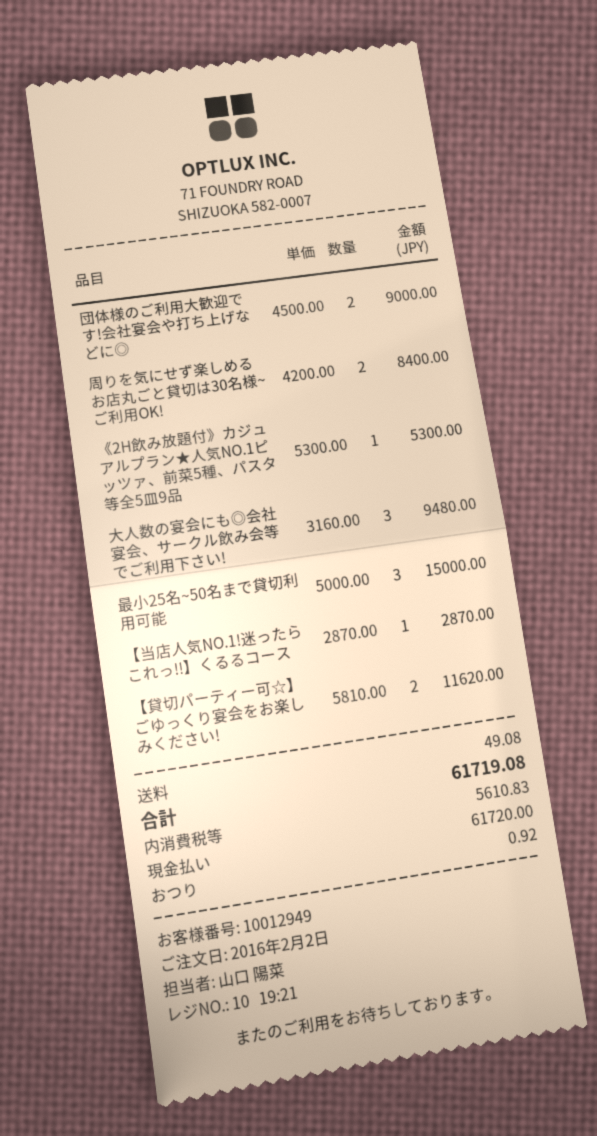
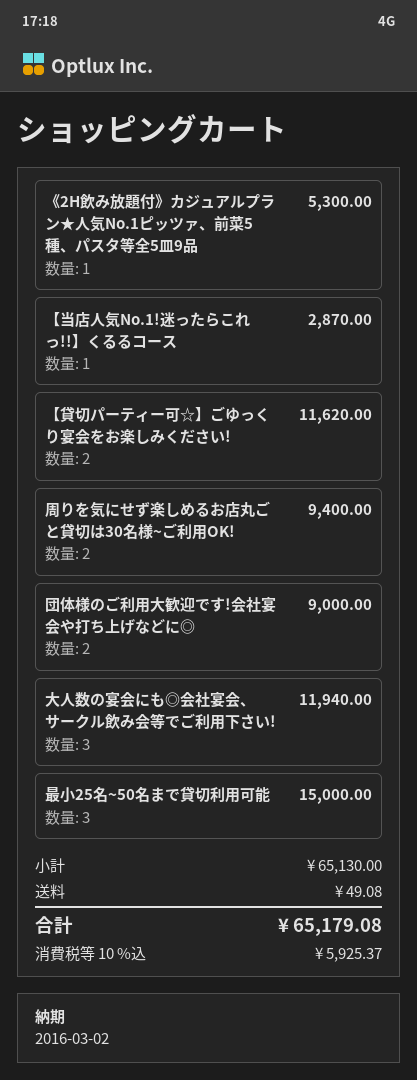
周りを気にせず楽しめるお店丸ごと貸切は30名様~ご利用OK!: 2 for 8400.00 -> 2 for 9400.00
大人数の宴会にも◎会社宴会、サークル飲み会等でご利用下さい!: 3 for 9480.00 -> 3 for 11940.00
tax: 5610.83 -> 5925.37
total: 61719.08 -> 65179.08

